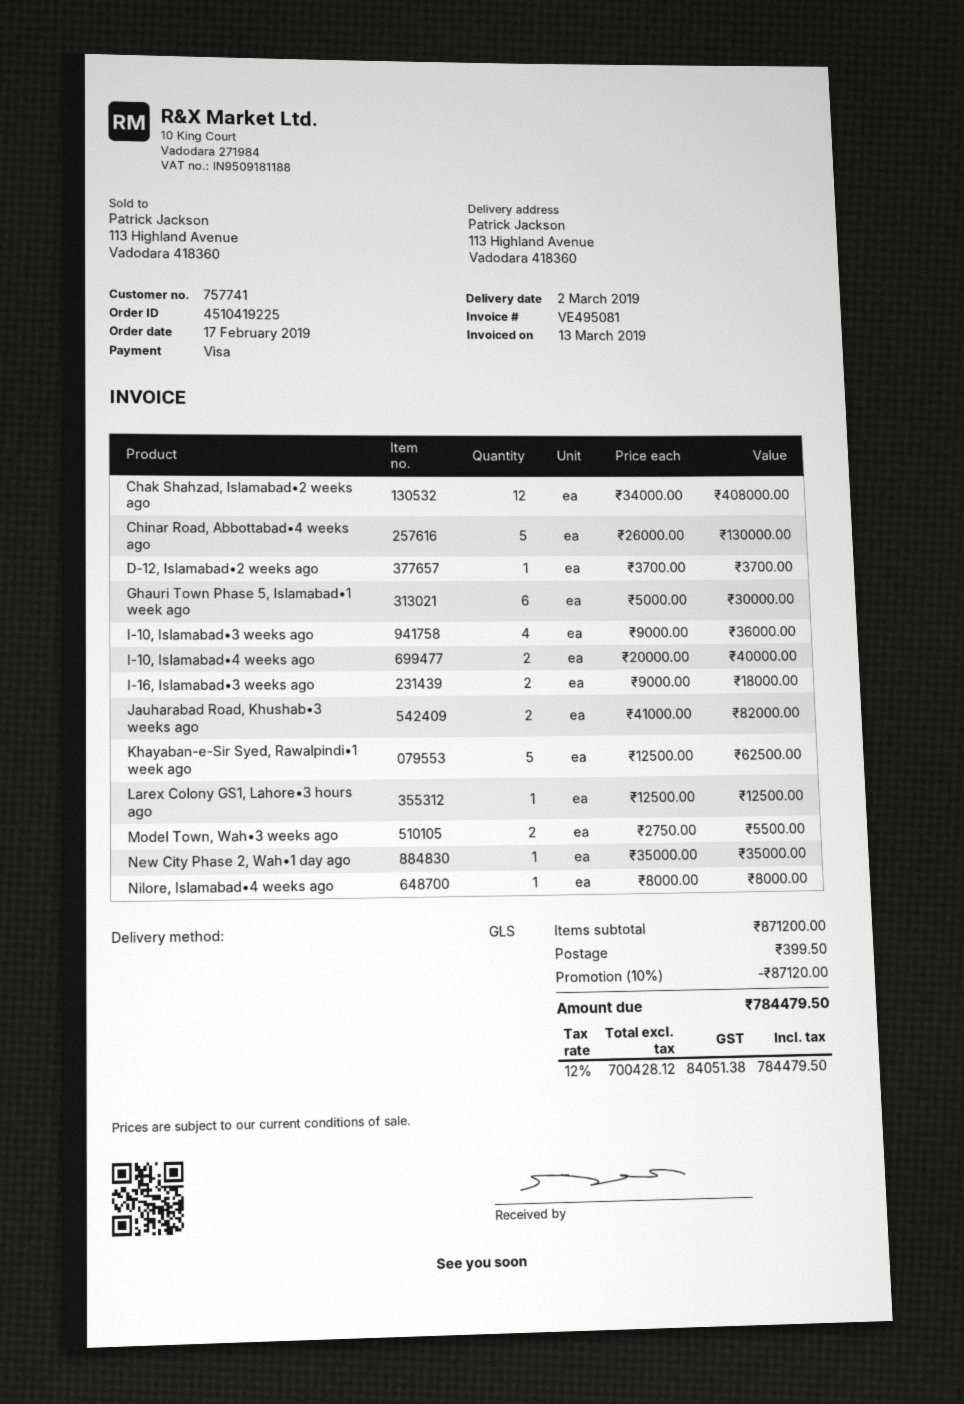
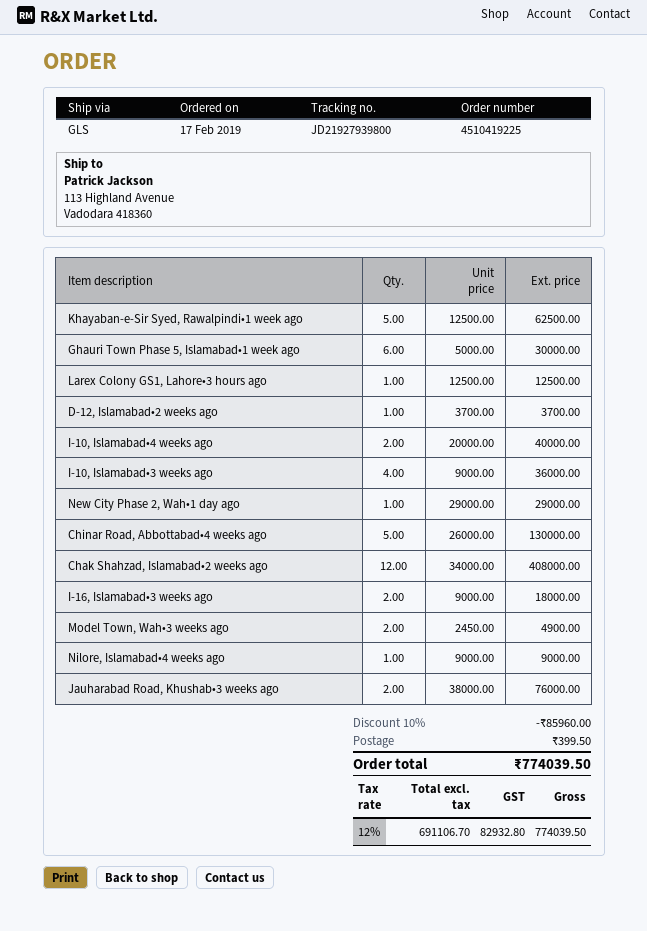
Jauharabad Road, Khushab•3 weeks ago: 2 x 41000.00 = 82000.00 -> 2 x 38000.00 = 76000.00
Model Town, Wah•3 weeks ago: 2 x 2750.00 = 5500.00 -> 2 x 2450.00 = 4900.00
New City Phase 2, Wah•1 day ago: 1 x 35000.00 = 35000.00 -> 1 x 29000.00 = 29000.00
Nilore, Islamabad•4 weeks ago: 1 x 8000.00 = 8000.00 -> 1 x 9000.00 = 9000.00
discount: 10% = 87120.00 -> 10% = 85960.00
net: 700428.12 -> 691106.70
tax: 12% = 84051.38 -> 12% = 82932.80
total: 784479.50 -> 774039.50

